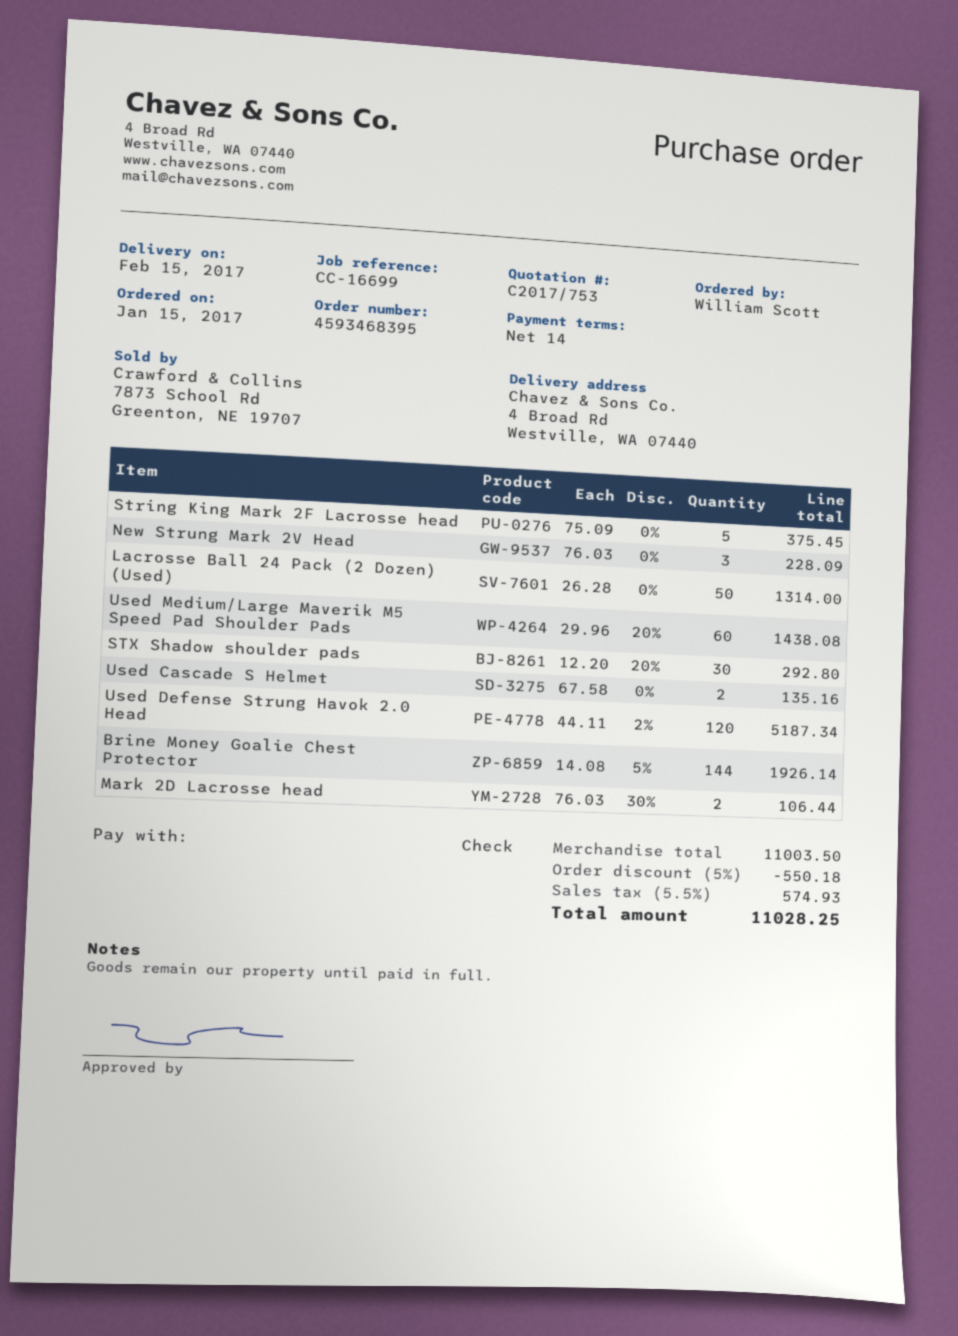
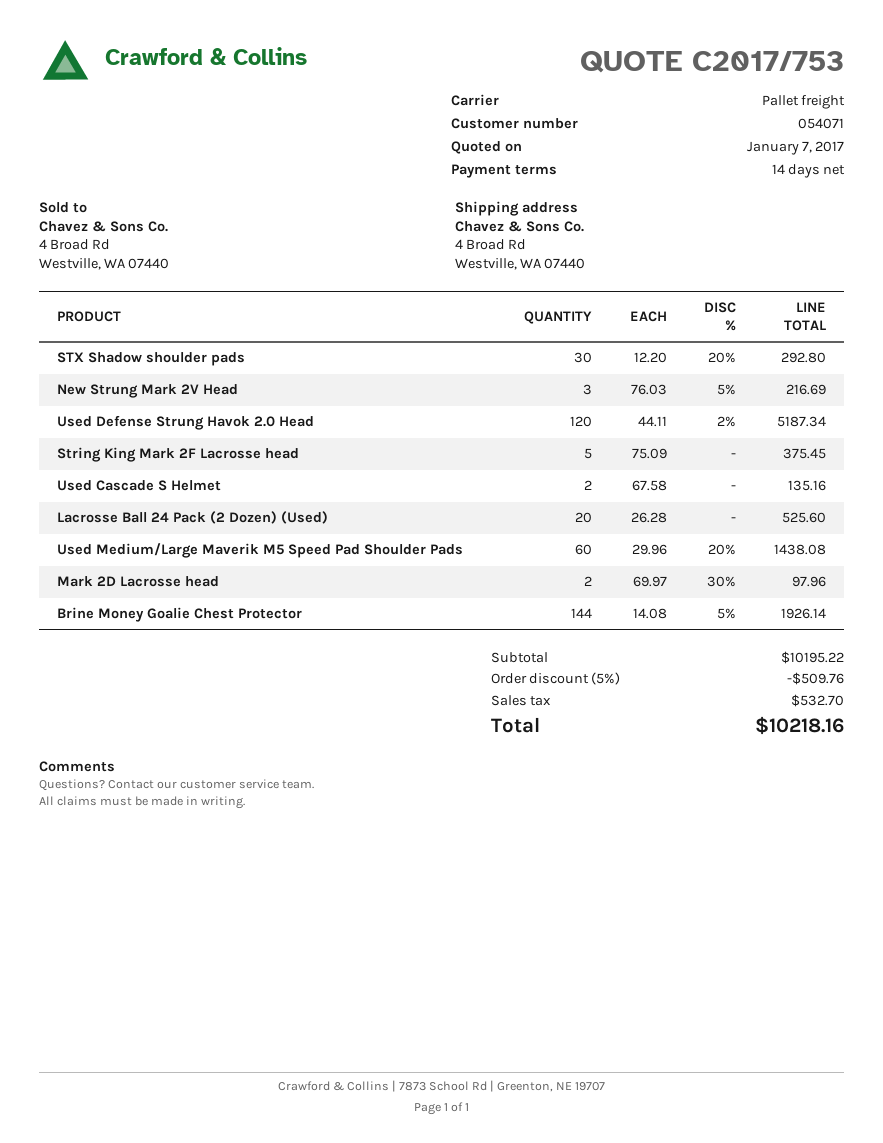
New Strung Mark 2V Head: 3 x 76.03 = 228.09 -> 3 x 76.03 - 5% = 216.69
Lacrosse Ball 24 Pack (2 Dozen) (Used): 50 x 26.28 = 1314.00 -> 20 x 26.28 = 525.60
Mark 2D Lacrosse head: 2 x 76.03 - 30% = 106.44 -> 2 x 69.97 - 30% = 97.96
subtotal: 11003.50 -> 10195.22
discount: 5% = 550.18 -> 5% = 509.76
tax: 574.93 -> 532.70
total: 11028.25 -> 10218.16

